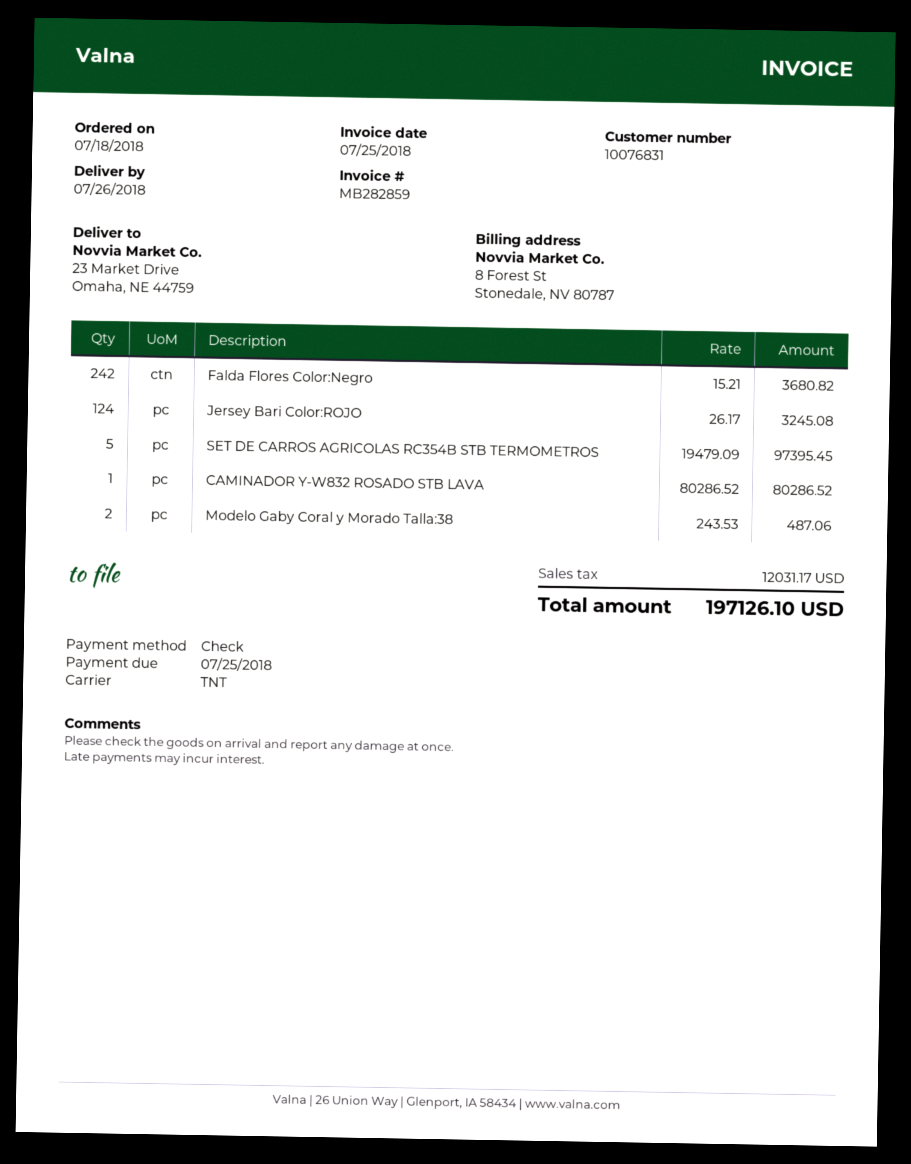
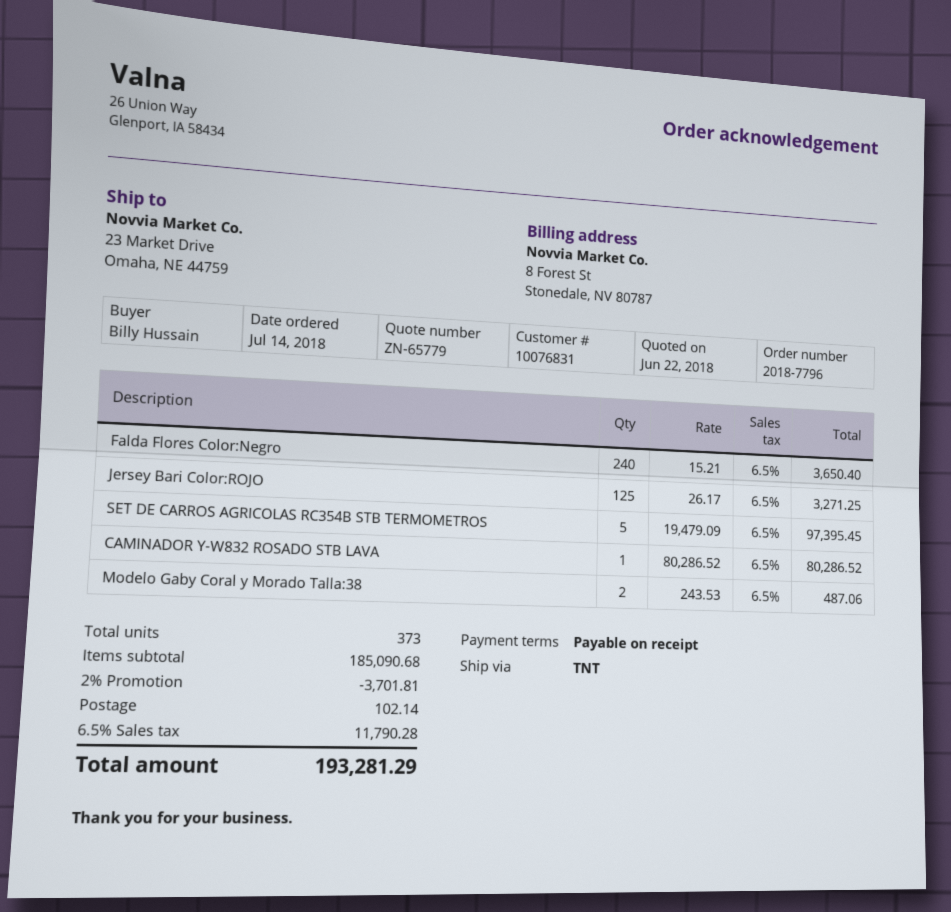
order date: 2018-07-18 -> 2018-07-14
Falda Flores Color:Negro: 242 x 15.21 = 3680.82 -> 240 x 15.21 = 3650.40
Jersey Bari Color:ROJO: 124 x 26.17 = 3245.08 -> 125 x 26.17 = 3271.25
discount: none -> 2% = 3701.81
shipping: none -> 102.14
tax: 12031.17 -> 11790.28
total: 197126.10 -> 193281.29

